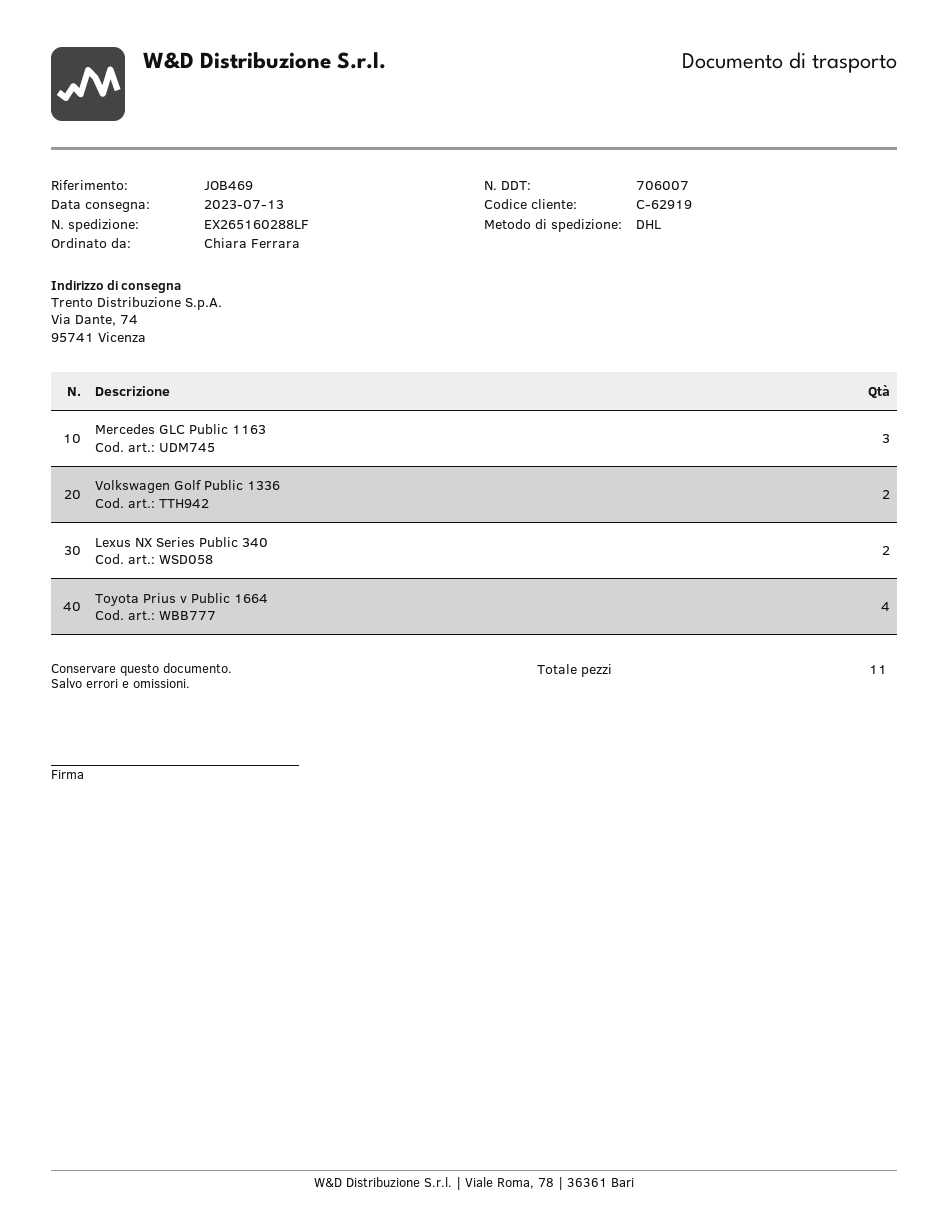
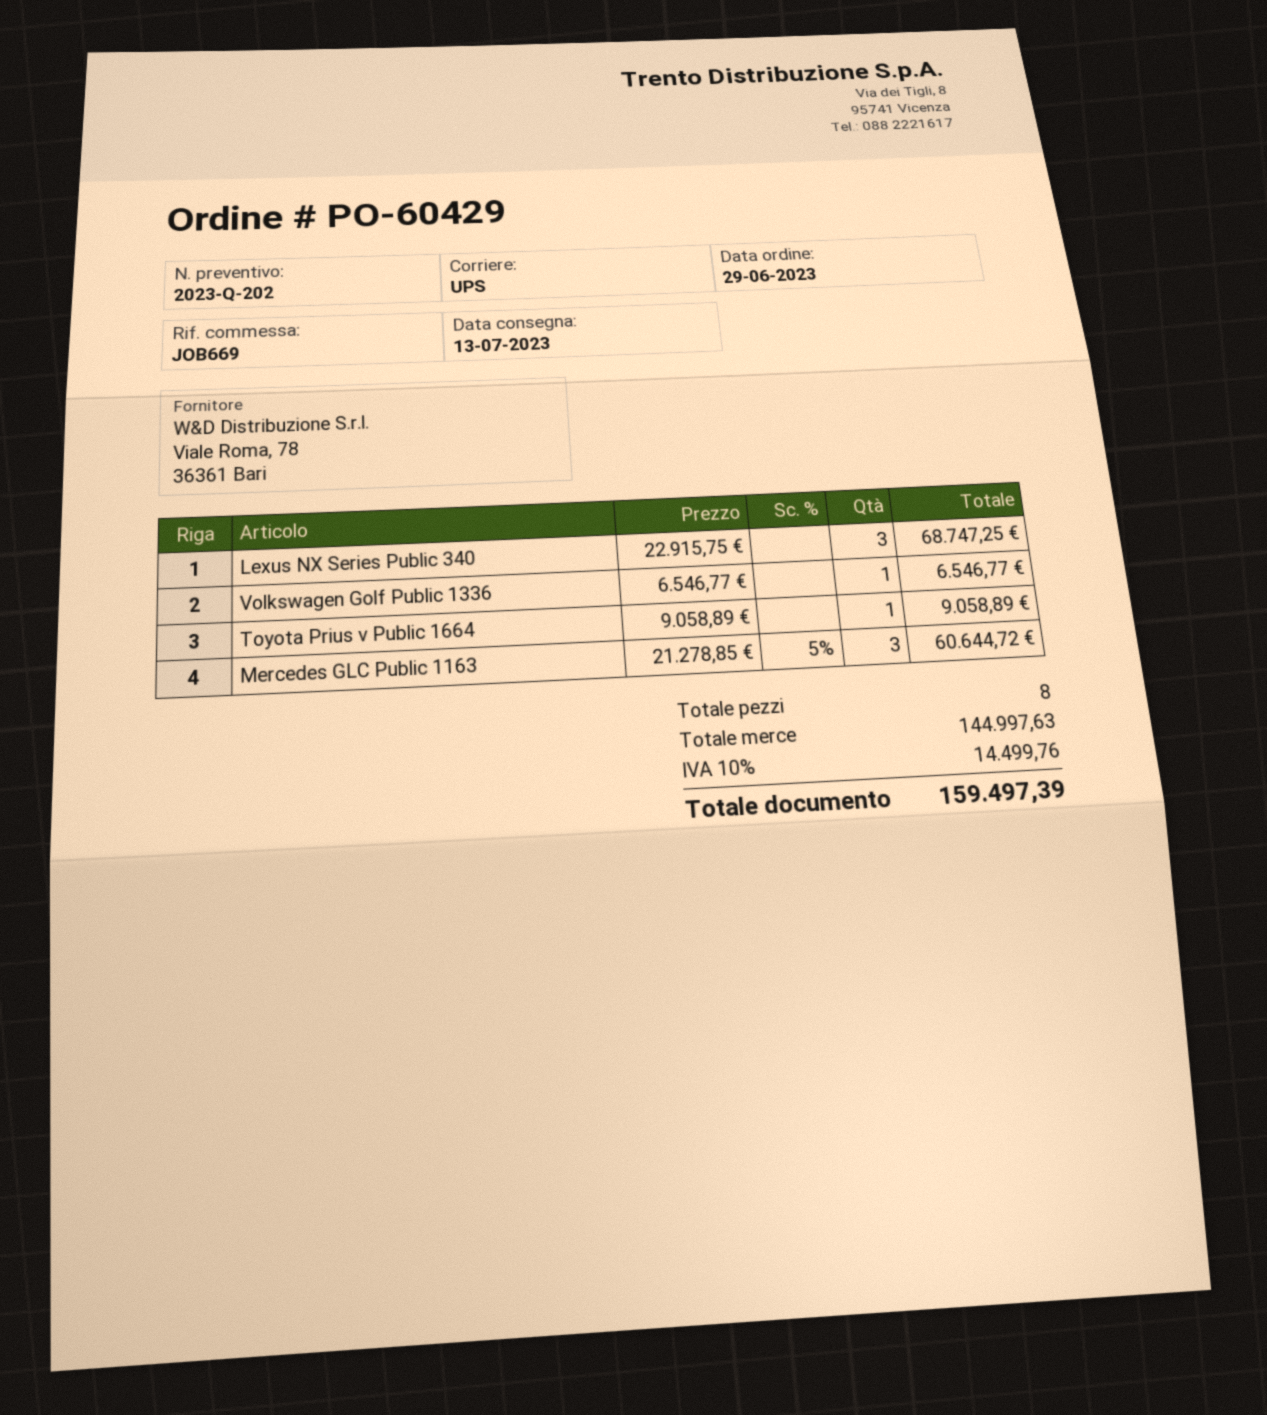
reference: JOB469 -> JOB669
shipping method: DHL -> UPS
Volkswagen Golf Public 1336: 2 -> 1
Lexus NX Series Public 340: 2 -> 3
Toyota Prius v Public 1664: 4 -> 1
total quantity: 11 -> 8

